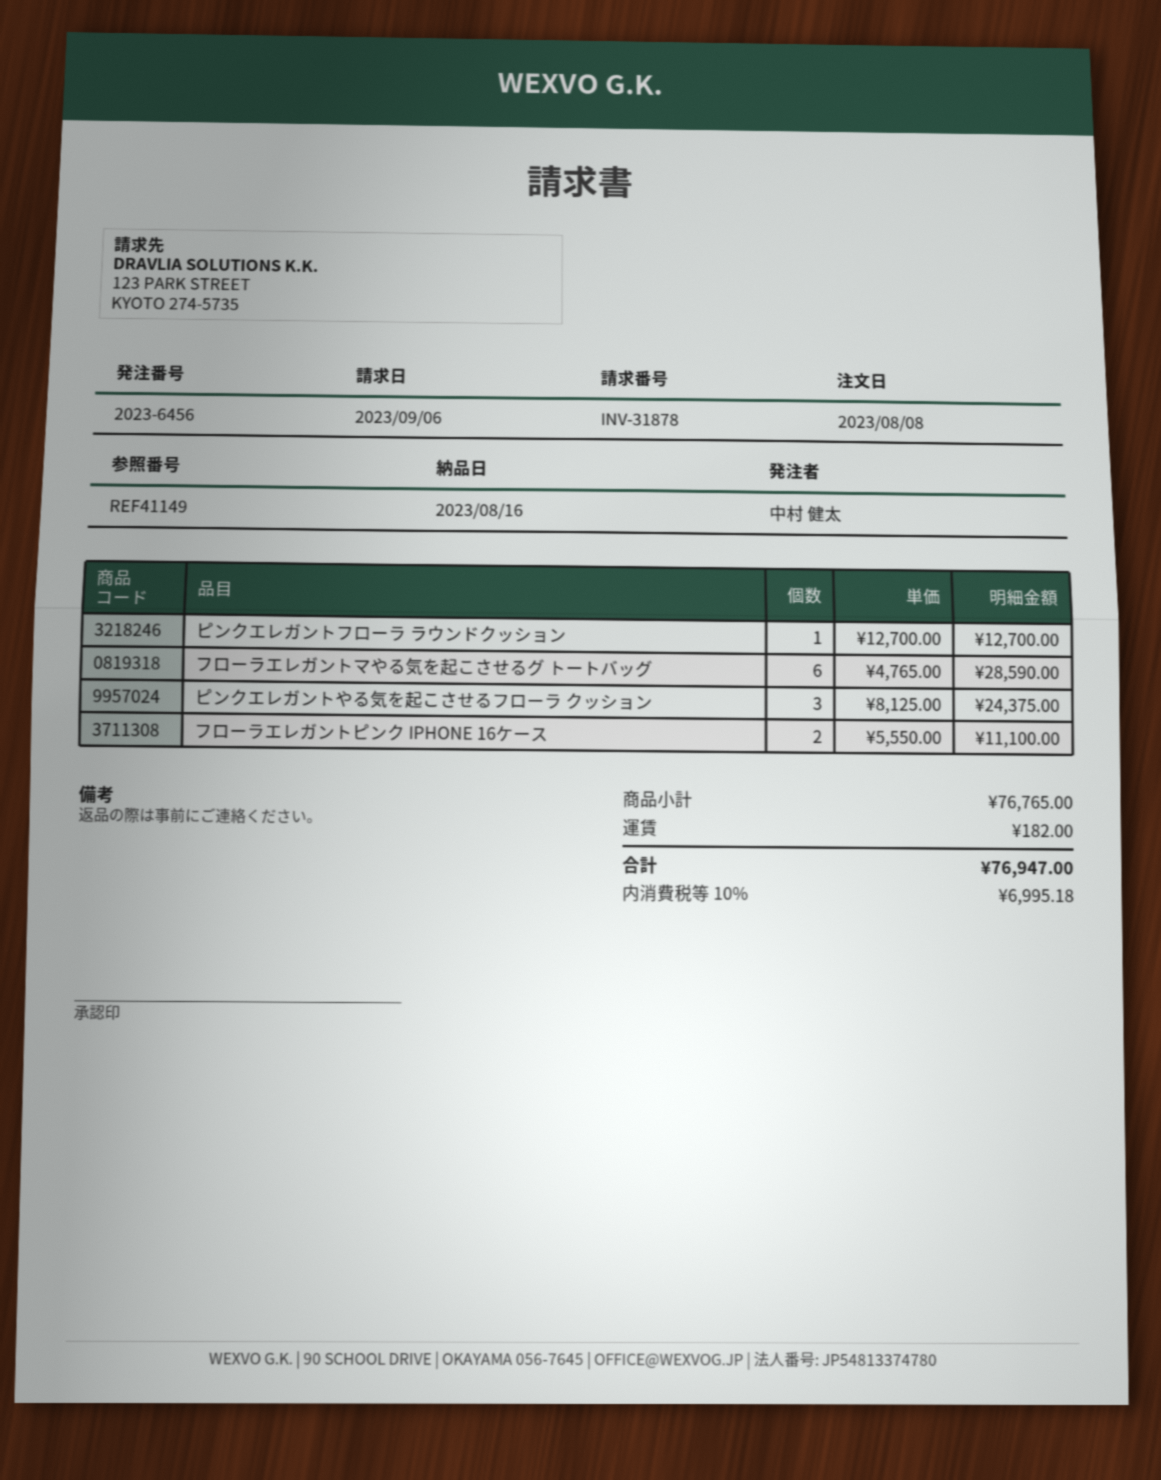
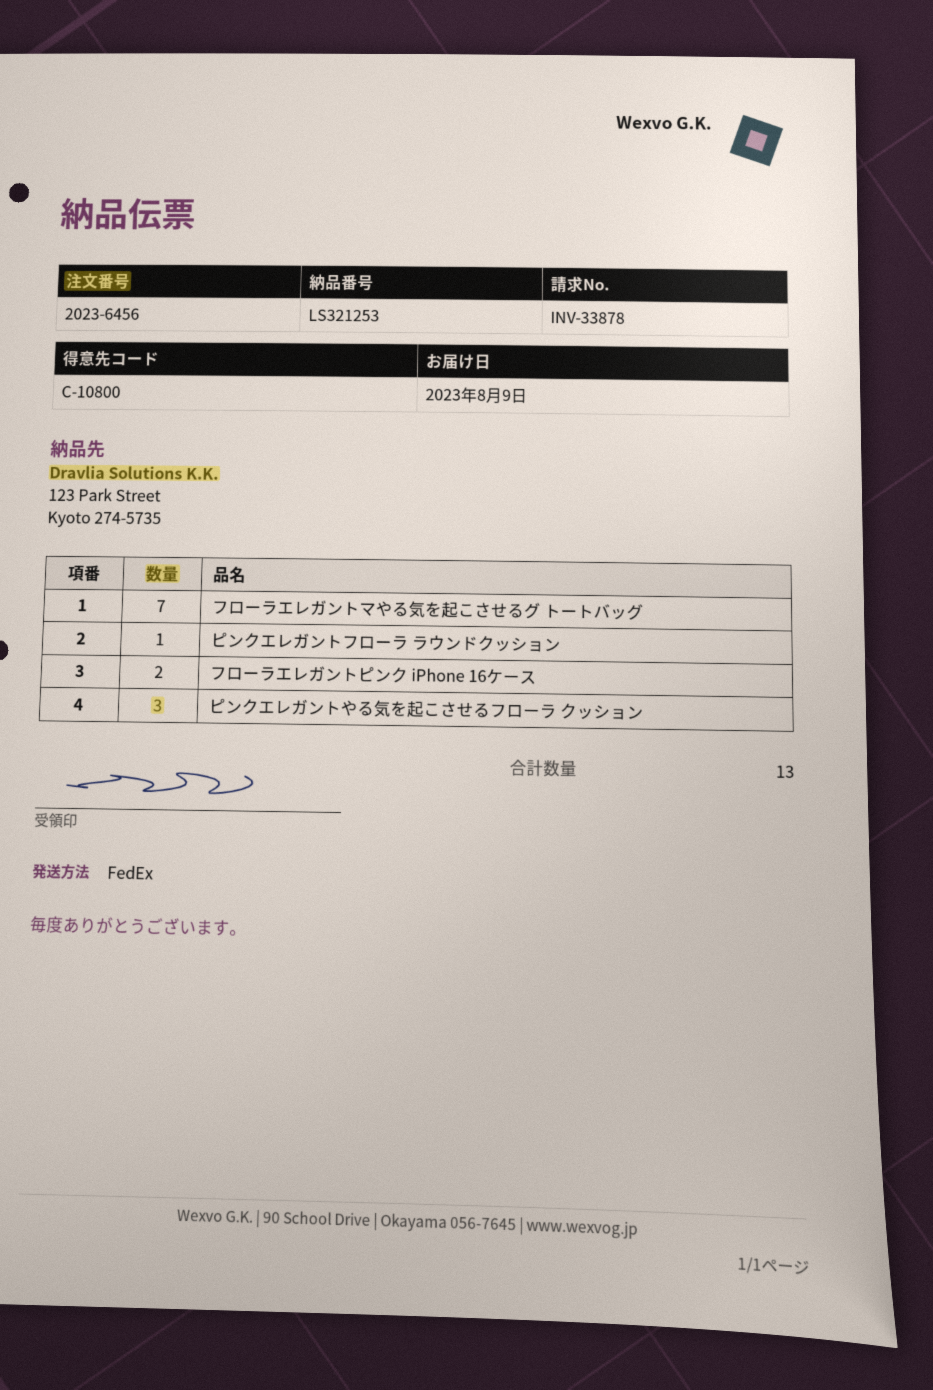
delivery date: 2023-08-16 -> 2023-08-09
invoice number: INV-31878 -> INV-33878
フローラエレガントマやる気を起こさせるグ トートバッグ: 6 -> 7

